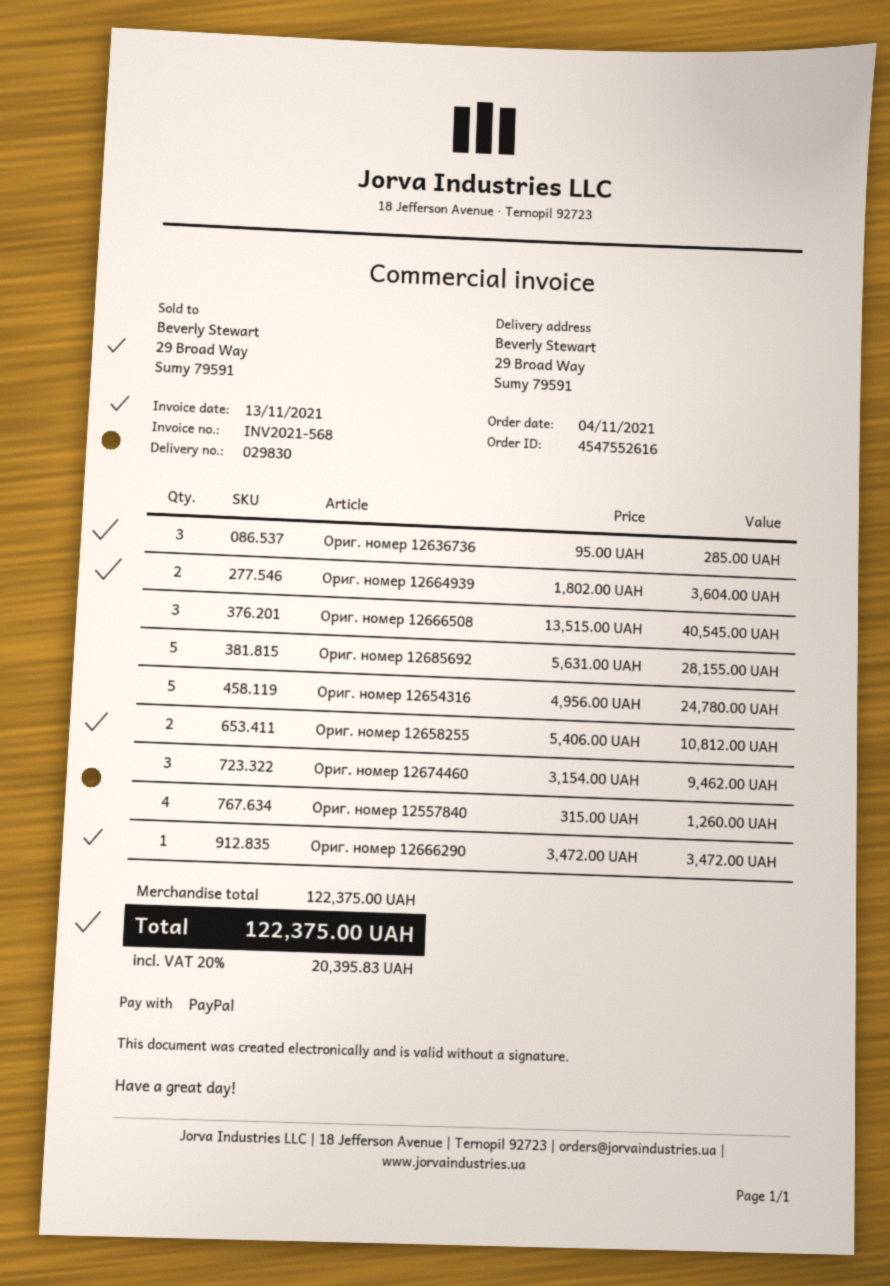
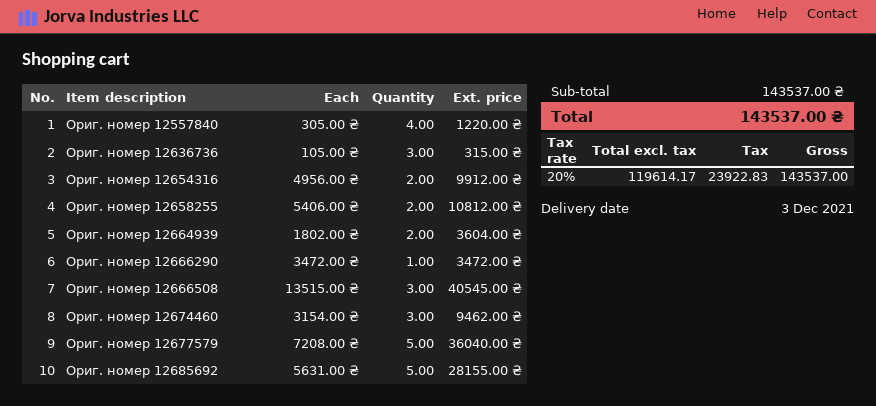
Ориг. номер 12636736: 3 x 95.00 = 285.00 -> 3 x 105.00 = 315.00
Ориг. номер 12654316: 5 x 4956.00 = 24780.00 -> 2 x 4956.00 = 9912.00
Ориг. номер 12557840: 4 x 315.00 = 1260.00 -> 4 x 305.00 = 1220.00
Ориг. номер 12677579: none -> 5 x 7208.00 = 36040.00
subtotal: 122375.00 -> 143537.00
tax: 20% = 20395.83 -> 20% = 23922.83
total: 122375.00 -> 143537.00

